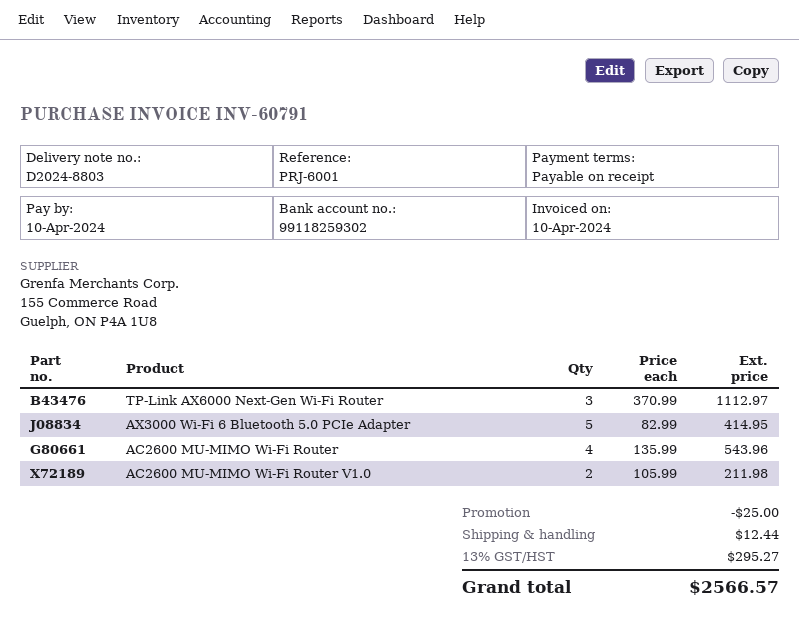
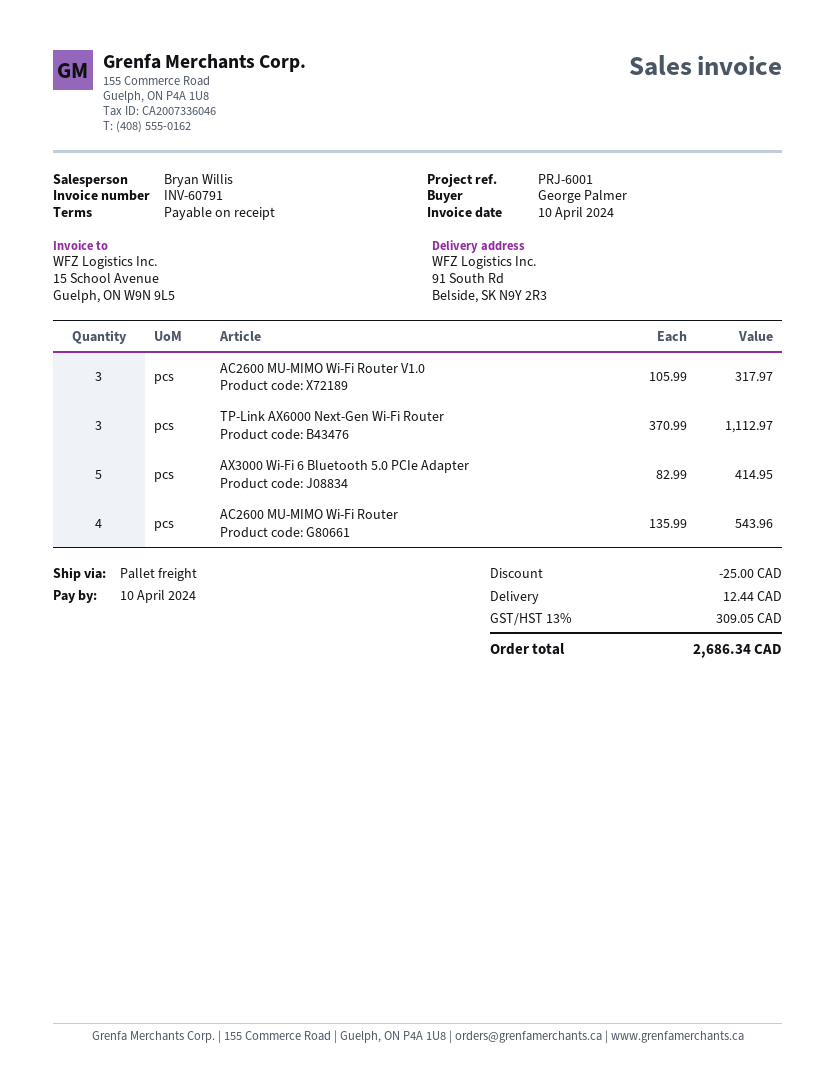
AC2600 MU-MIMO Wi-Fi Router V1.0: 2 x 105.99 = 211.98 -> 3 x 105.99 = 317.97
tax: 13% = 295.27 -> 13% = 309.05
total: 2566.57 -> 2686.34

